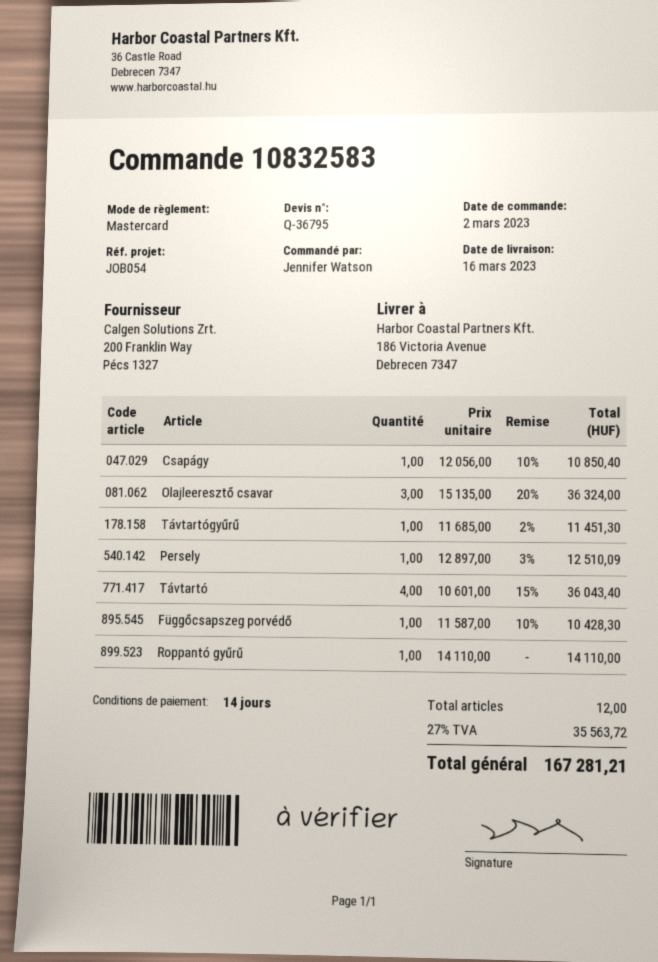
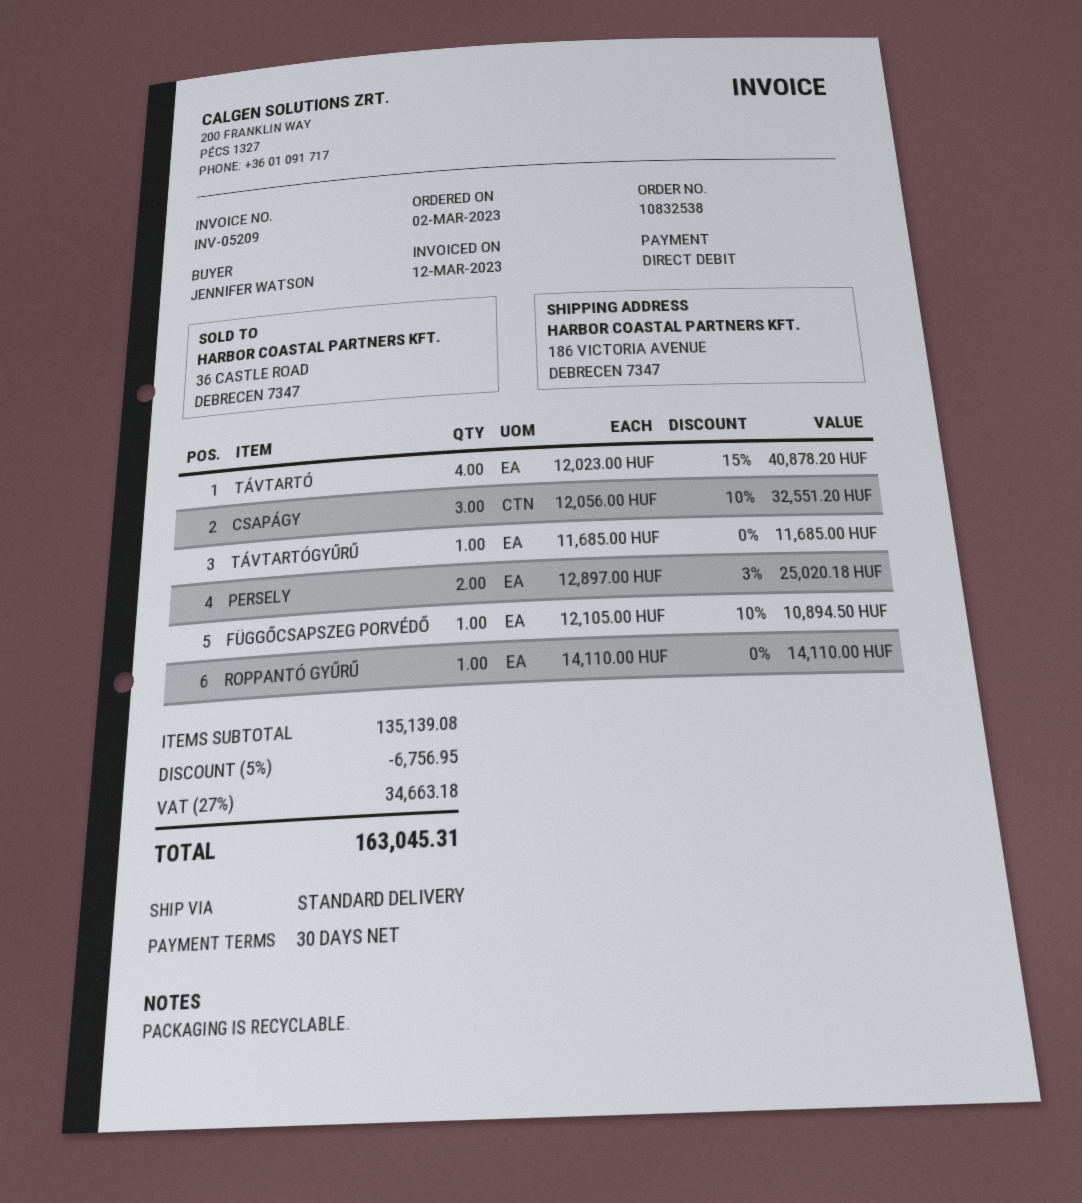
order number: 10832583 -> 10832538
payment terms: 14 days -> 30 days
payment method: Mastercard -> direct debit
Csapágy: 1 x 12056.00 - 10% = 10850.40 -> 3 x 12056.00 - 10% = 32551.20
Olajleeresztő csavar: 3 x 15135.00 - 20% = 36324.00 -> none
Távtartógyűrű: 1 x 11685.00 - 2% = 11451.30 -> 1 x 11685.00 = 11685.00
Persely: 1 x 12897.00 - 3% = 12510.09 -> 2 x 12897.00 - 3% = 25020.18
Távtartó: 4 x 10601.00 - 15% = 36043.40 -> 4 x 12023.00 - 15% = 40878.20
Függőcsapszeg porvédő: 1 x 11587.00 - 10% = 10428.30 -> 1 x 12105.00 - 10% = 10894.50
discount: none -> 5% = 6756.95
tax: 27% = 35563.72 -> 27% = 34663.18
total: 167281.21 -> 163045.31

